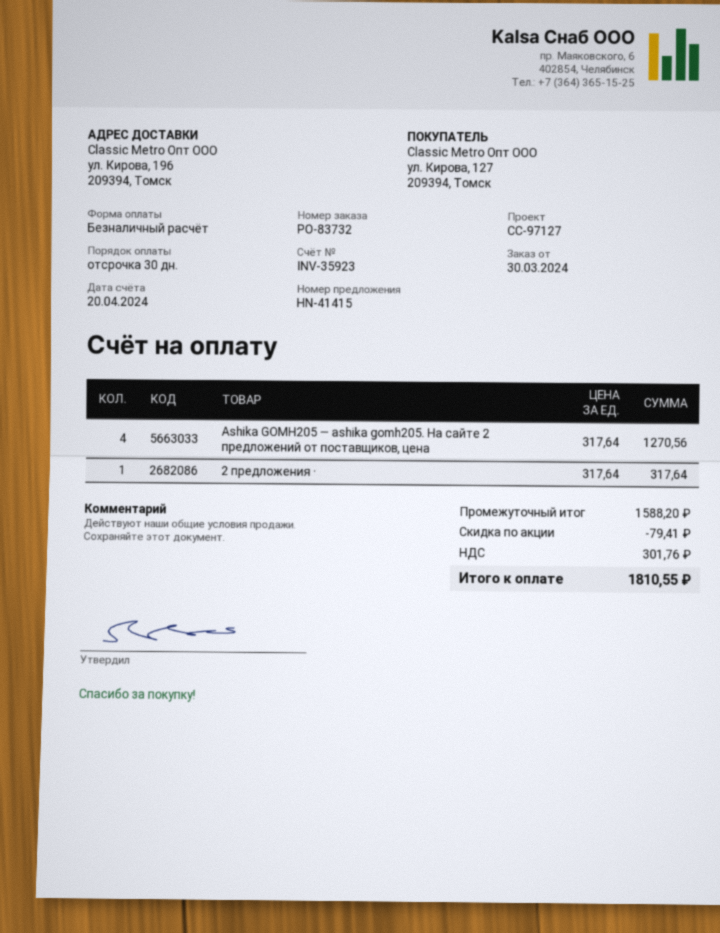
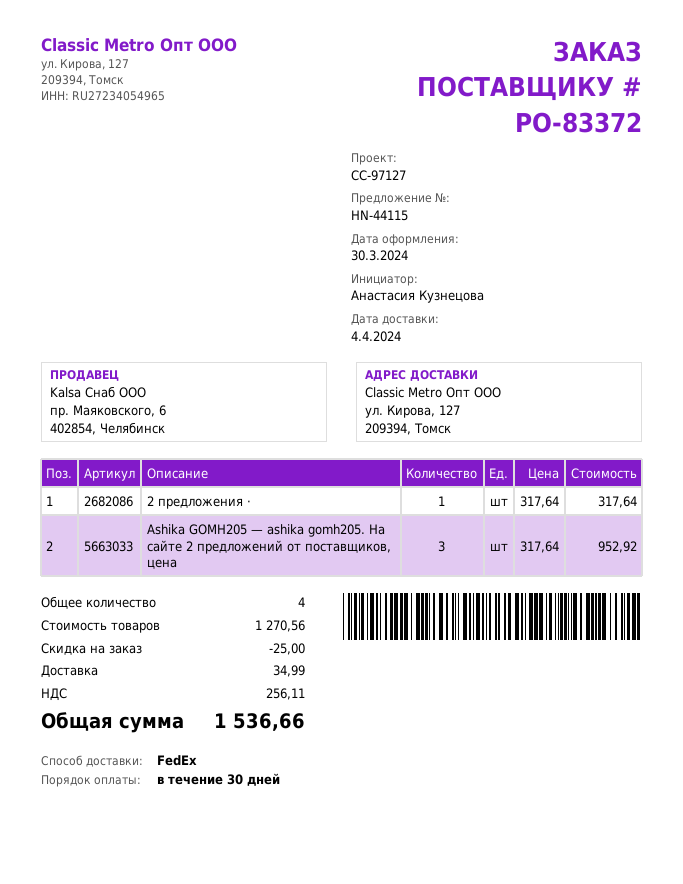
quote number: HN-41415 -> HN-44115
order number: PO-83732 -> PO-83372
ship to: ул. Кирова, 196, 209394, Томск -> ул. Кирова, 127, 209394, Томск
Ashika GOMH205 — ashika gomh205. На сайте 2 предложений от поставщиков, цена: 4 x 317.64 = 1270.56 -> 3 x 317.64 = 952.92
subtotal: 1588.20 -> 1270.56
discount: 79.41 -> 25.00
shipping: none -> 34.99
tax: 301.76 -> 256.11
total: 1810.55 -> 1536.66

